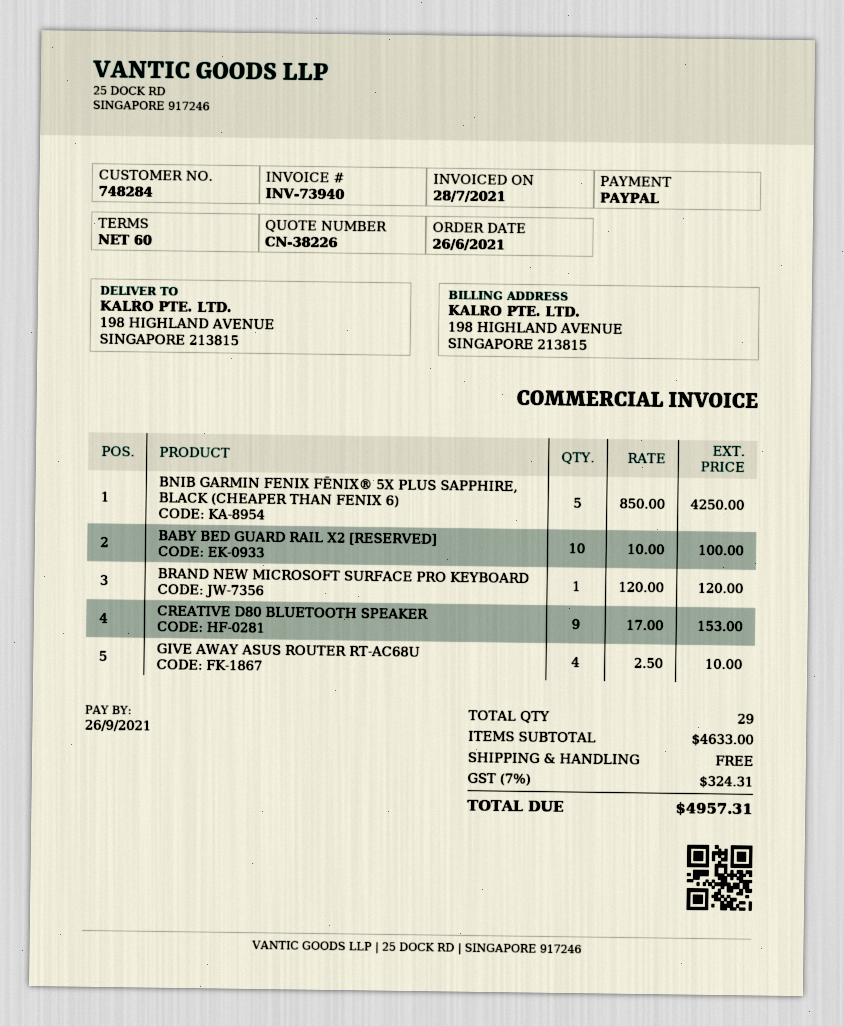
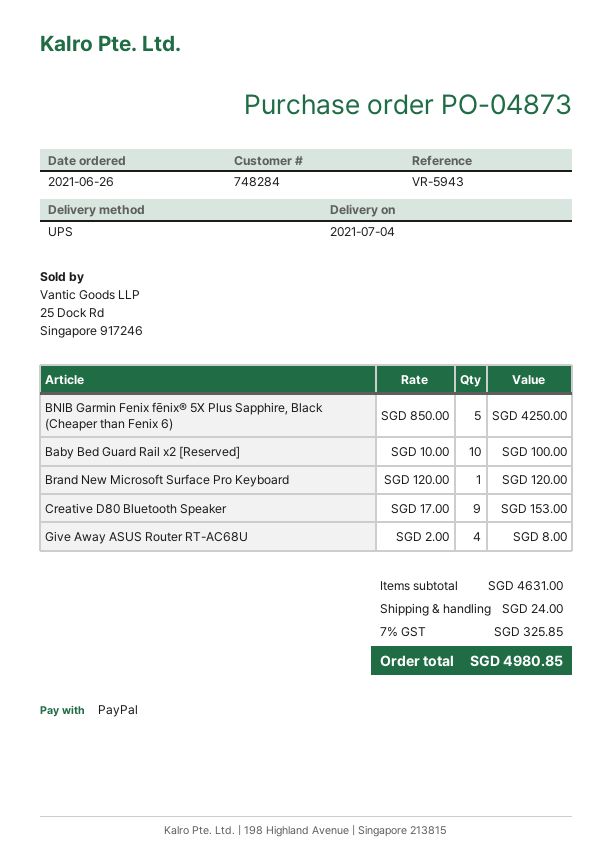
GIVE AWAY ASUS ROUTER RT-AC68U: 4 x 2.50 = 10.00 -> 4 x 2.00 = 8.00
subtotal: 4633.00 -> 4631.00
shipping: 0.00 -> 24.00
tax: 7% = 324.31 -> 7% = 325.85
total: 4957.31 -> 4980.85

